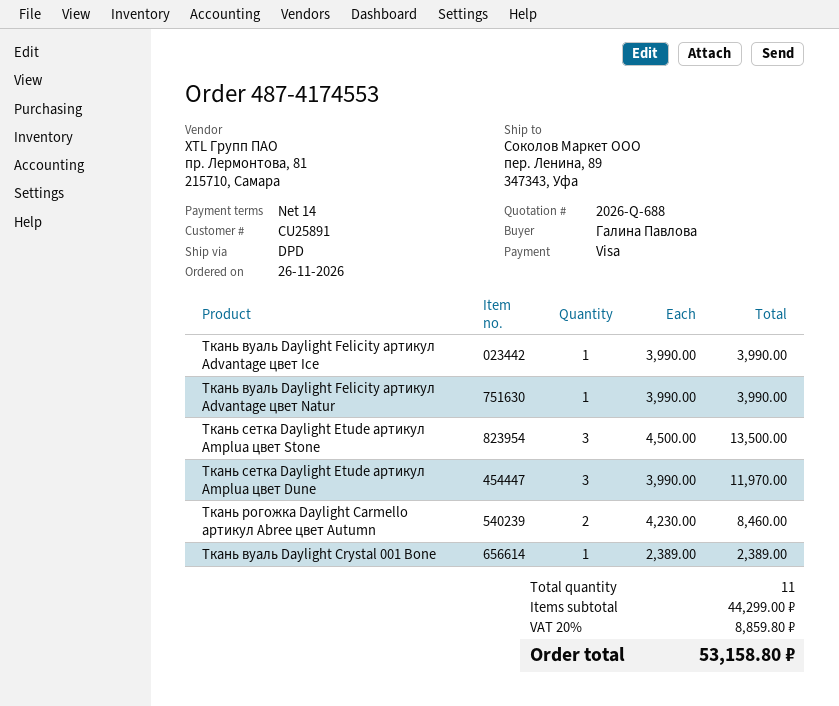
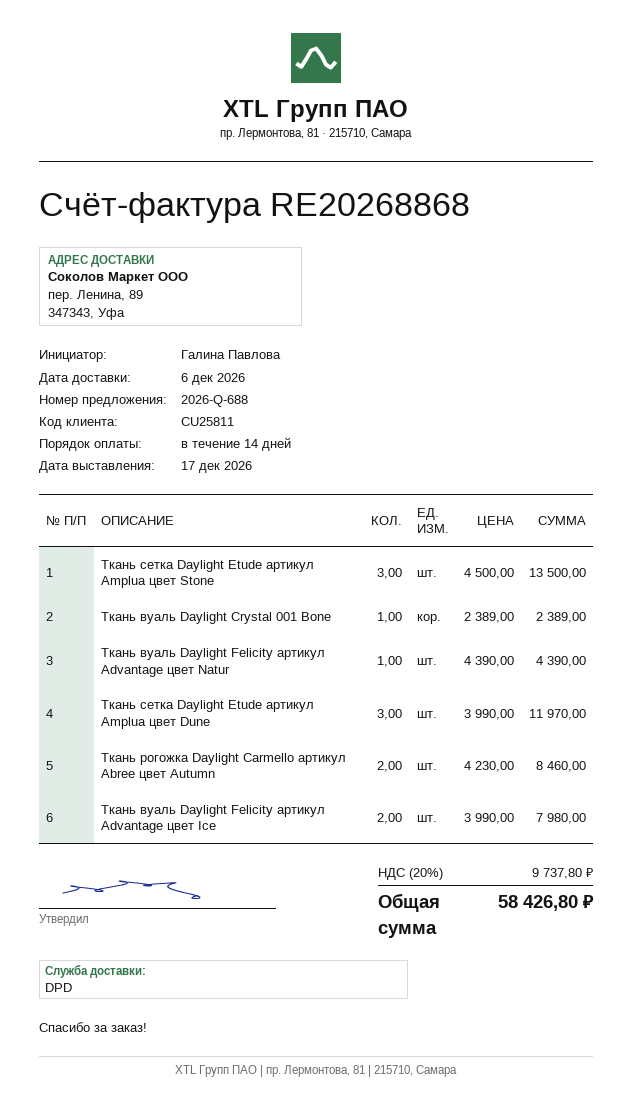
customer number: CU25891 -> CU25811
Ткань вуаль Daylight Felicity артикул Advantage цвет Ice: 1 x 3990.00 = 3990.00 -> 2 x 3990.00 = 7980.00
Ткань вуаль Daylight Felicity артикул Advantage цвет Natur: 1 x 3990.00 = 3990.00 -> 1 x 4390.00 = 4390.00
tax: 20% = 8859.80 -> 20% = 9737.80
total: 53158.80 -> 58426.80

